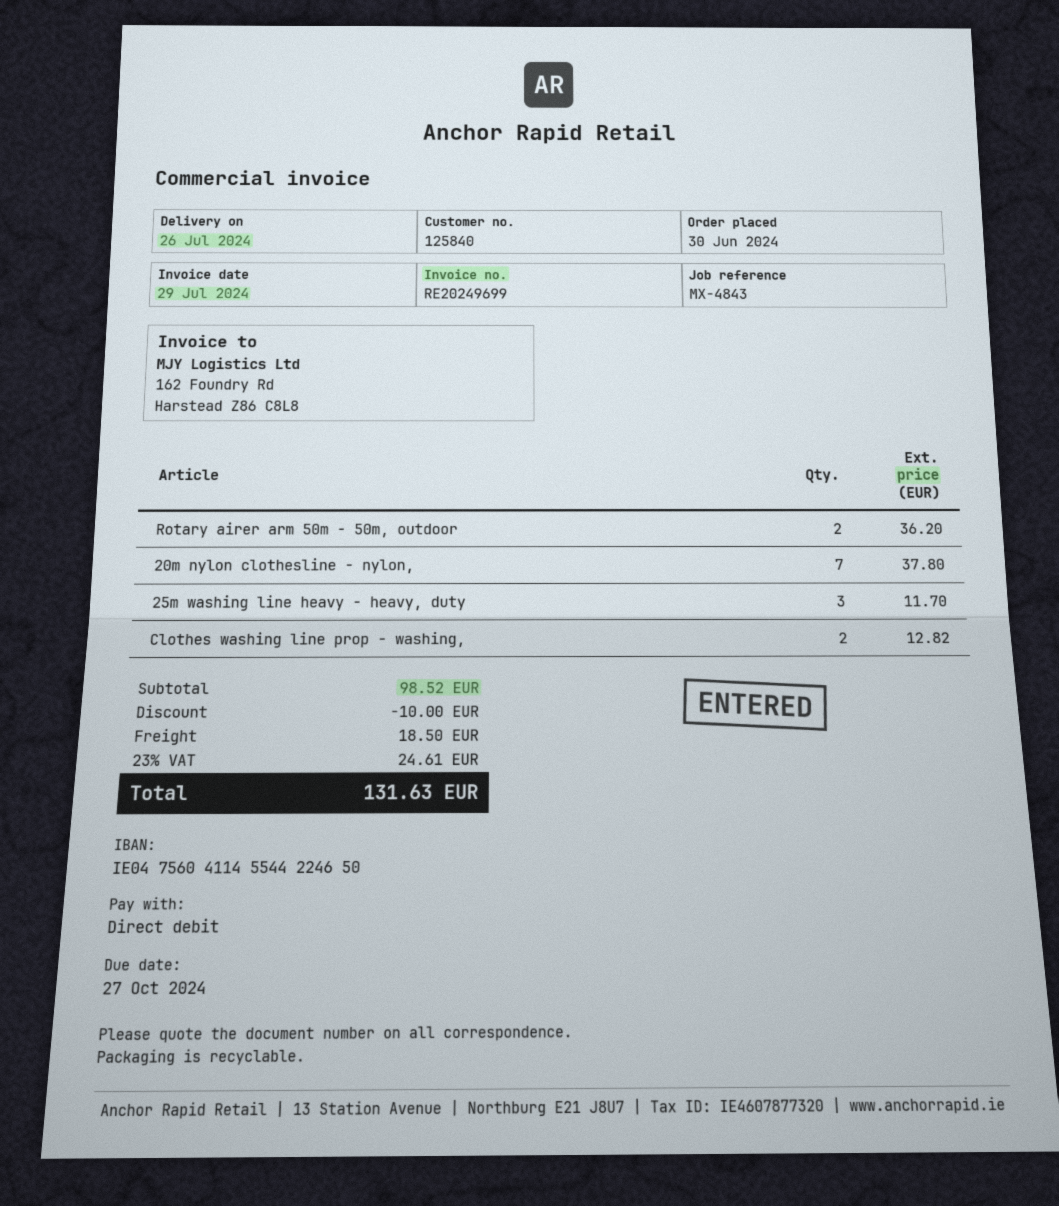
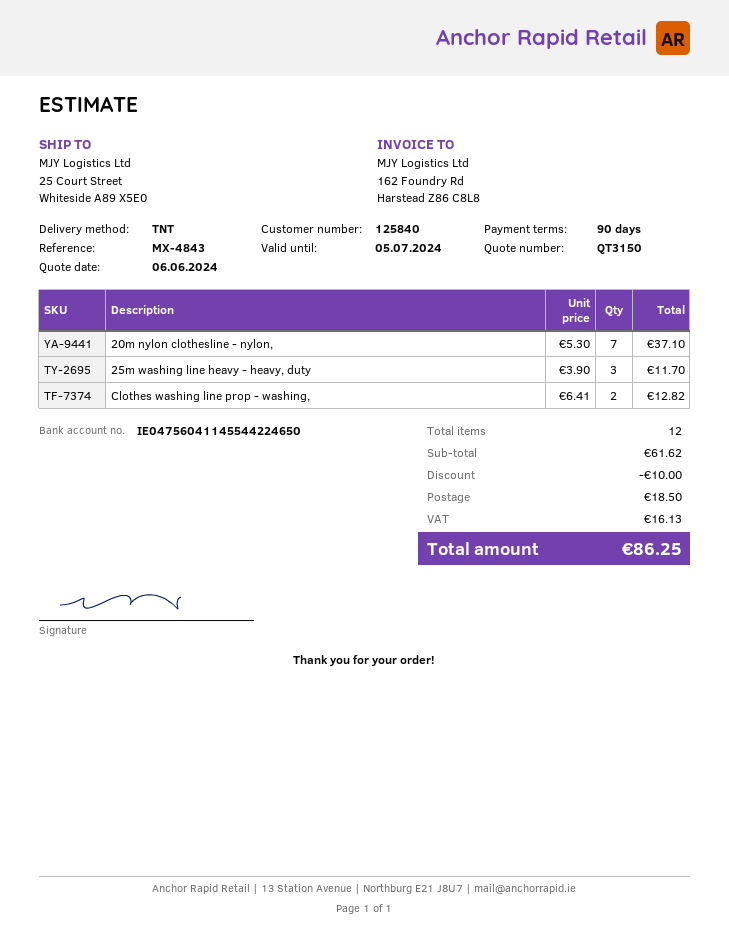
Rotary airer arm 50m - 50m, outdoor: 2 for 36.20 -> none
20m nylon clothesline - nylon,: 7 for 37.80 -> 7 for 37.10
subtotal: 98.52 -> 61.62
tax: 24.61 -> 16.13
total: 131.63 -> 86.25

